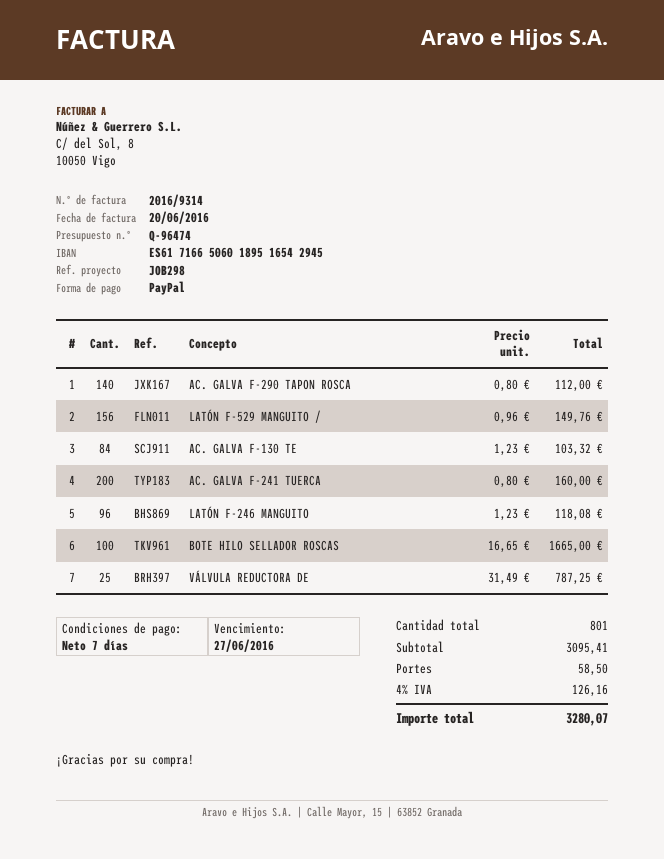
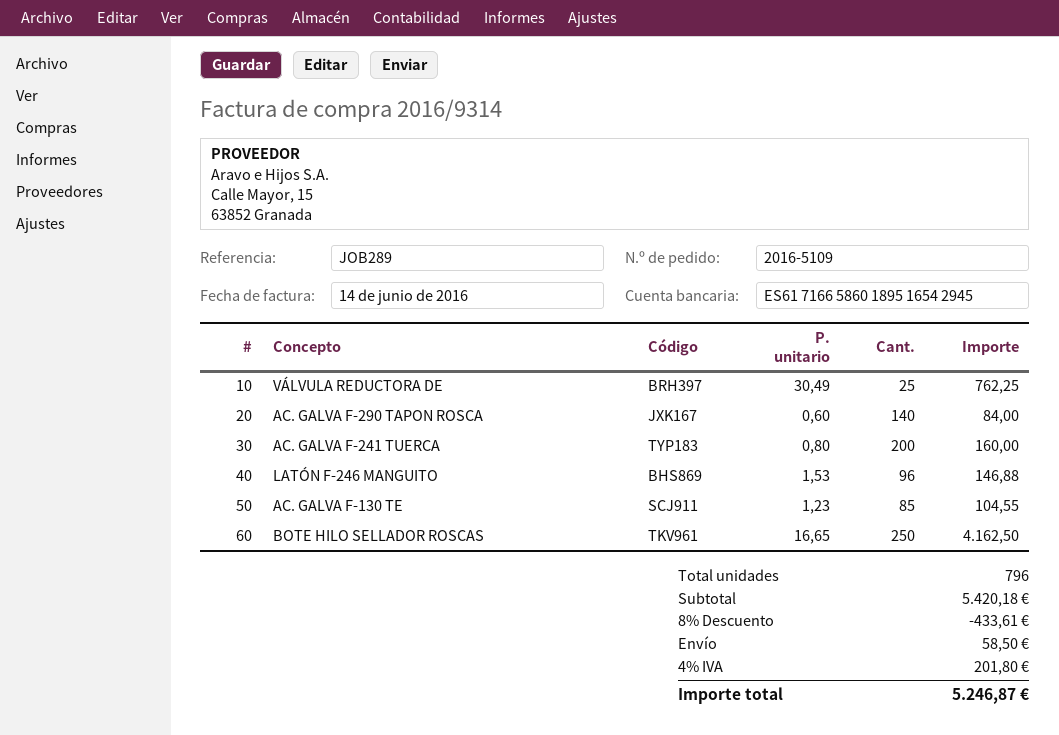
invoice date: 2016-06-20 -> 2016-06-14
reference: JOB298 -> JOB289
bank account: ES6171665060189516542945 -> ES6171665860189516542945
AC. GALVA F-290 TAPON ROSCA: 140 x 0.80 = 112.00 -> 140 x 0.60 = 84.00
LATÓN F-529 MANGUITO /: 156 x 0.96 = 149.76 -> none
AC. GALVA F-130 TE: 84 x 1.23 = 103.32 -> 85 x 1.23 = 104.55
LATÓN F-246 MANGUITO: 96 x 1.23 = 118.08 -> 96 x 1.53 = 146.88
BOTE HILO SELLADOR ROSCAS: 100 x 16.65 = 1665.00 -> 250 x 16.65 = 4162.50
VÁLVULA REDUCTORA DE: 25 x 31.49 = 787.25 -> 25 x 30.49 = 762.25
total quantity: 801 -> 796
subtotal: 3095.41 -> 5420.18
discount: none -> 8% = 433.61
tax: 4% = 126.16 -> 4% = 201.80
total: 3280.07 -> 5246.87

